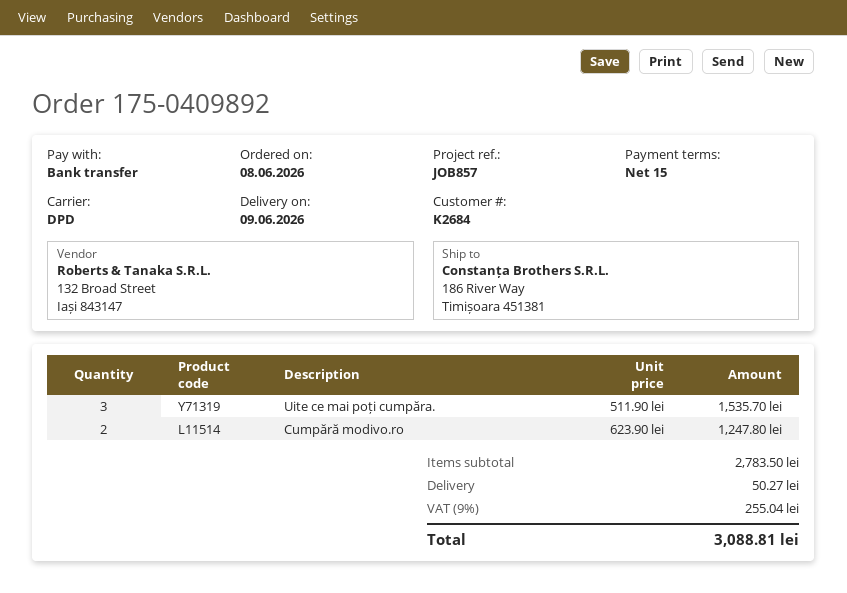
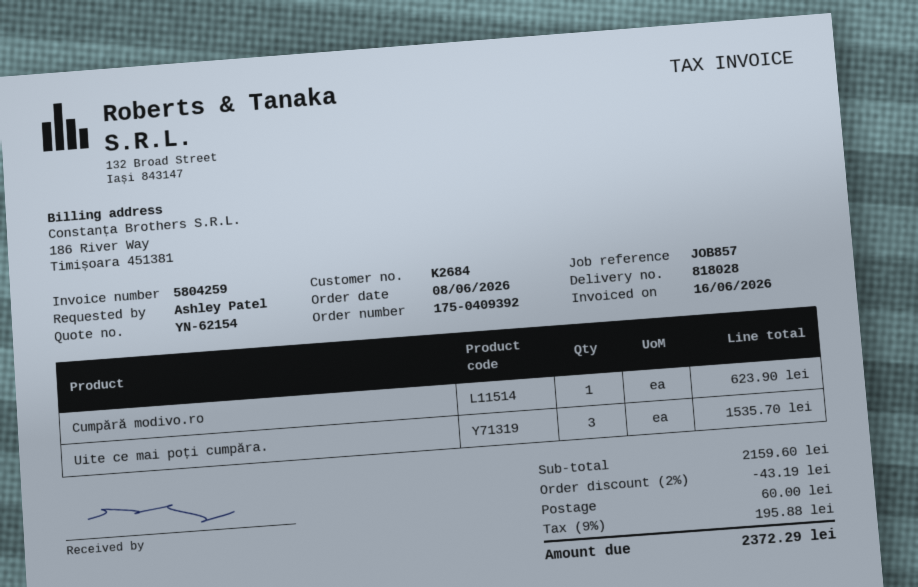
order number: 175-0409892 -> 175-0409392
Cumpără modivo.ro: 2 for 1247.80 -> 1 for 623.90
subtotal: 2783.50 -> 2159.60
discount: none -> 2% = 43.19
shipping: 50.27 -> 60.00
tax: 9% = 255.04 -> 9% = 195.88
total: 3088.81 -> 2372.29

